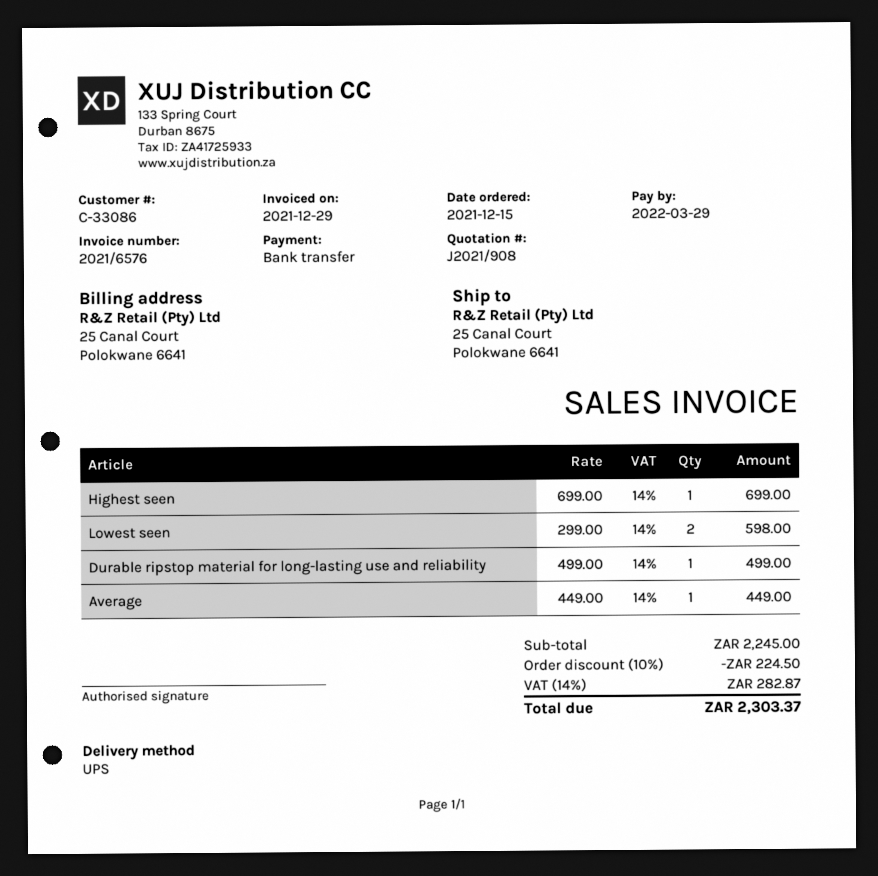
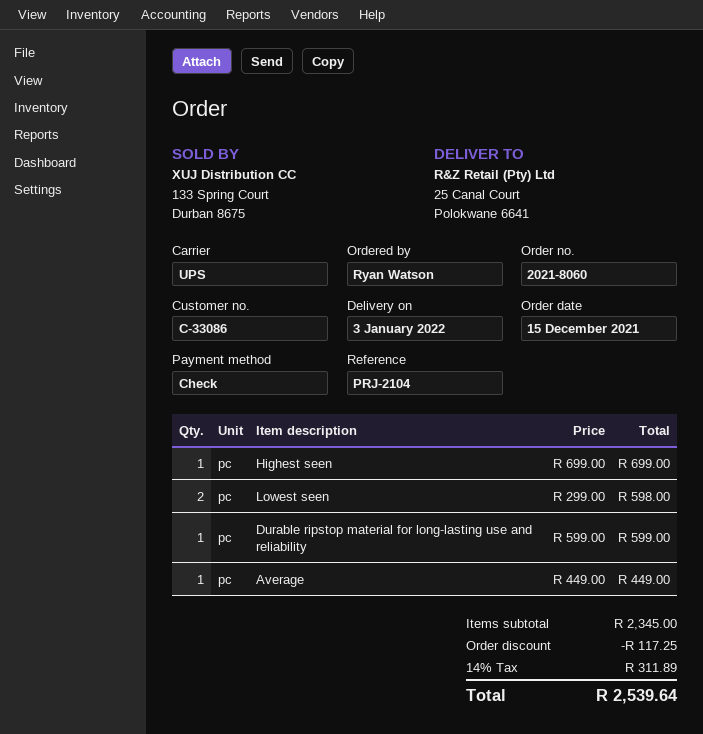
payment method: bank transfer -> cheque
Durable ripstop material for long-lasting use and reliability: 1 x 499.00 = 499.00 -> 1 x 599.00 = 599.00
subtotal: 2245.00 -> 2345.00
discount: 224.50 -> 117.25
tax: 14% = 282.87 -> 14% = 311.89
total: 2303.37 -> 2539.64

